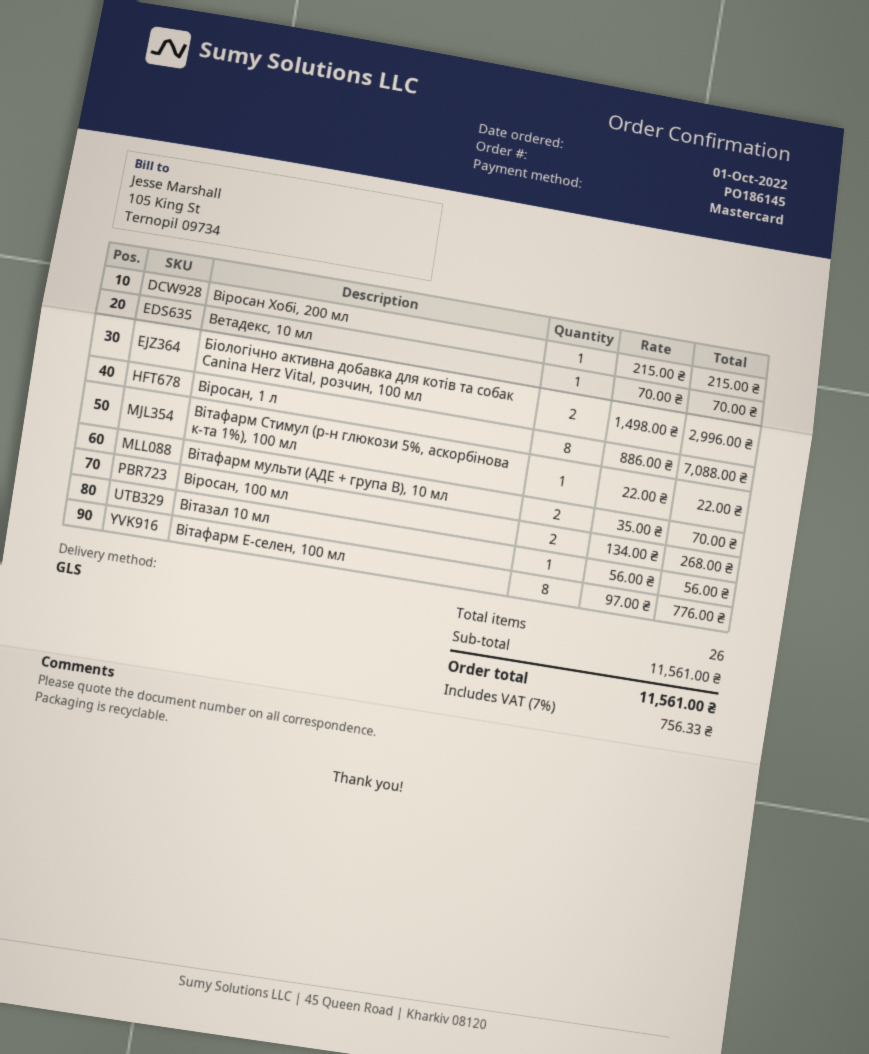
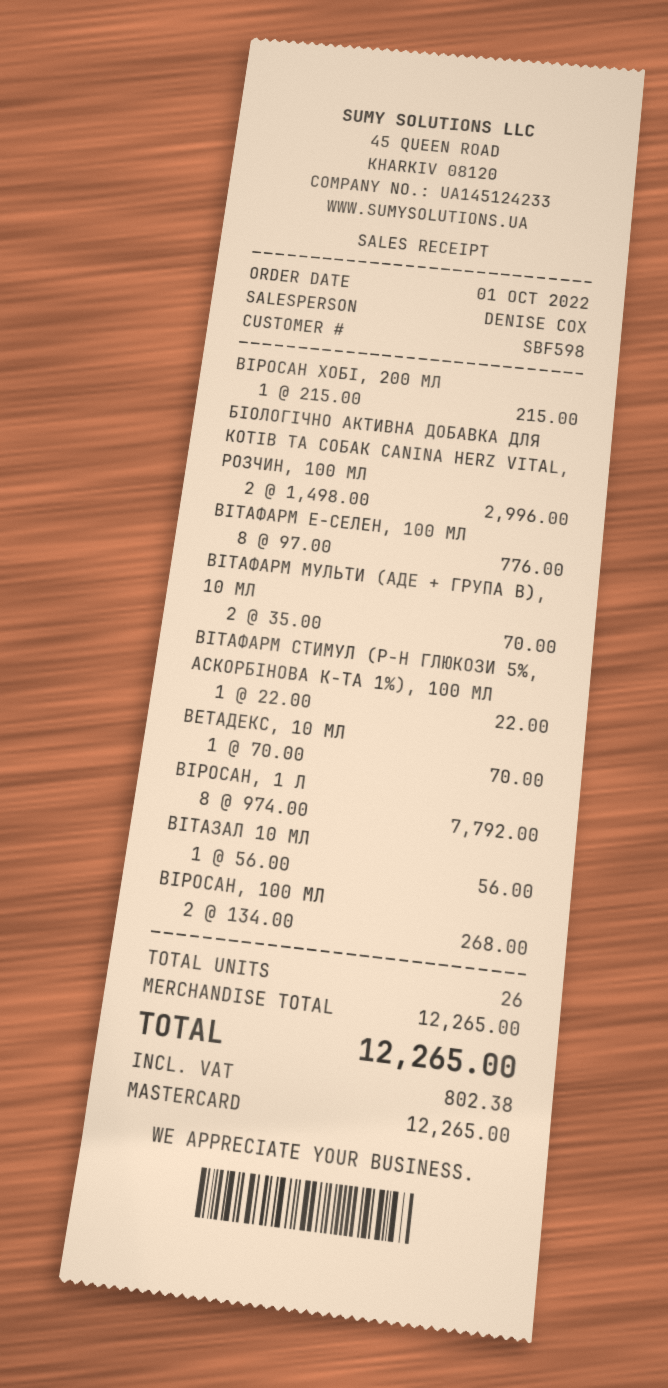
Віросан, 1 л: 8 x 886.00 = 7088.00 -> 8 x 974.00 = 7792.00
subtotal: 11561.00 -> 12265.00
tax: 756.33 -> 802.38
total: 11561.00 -> 12265.00

